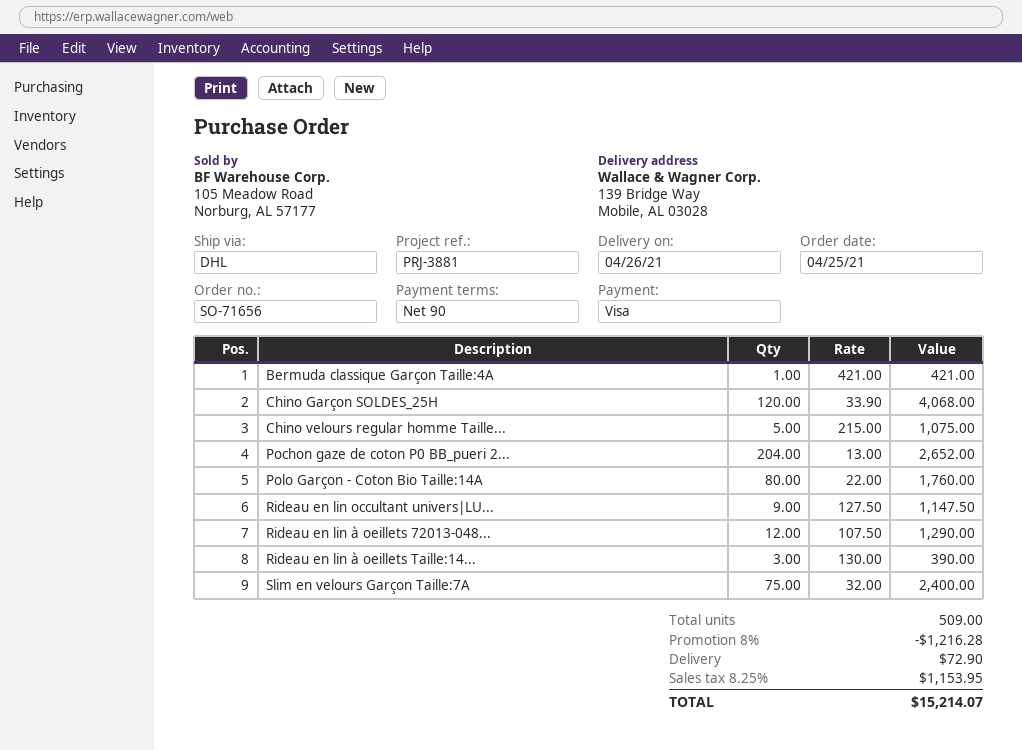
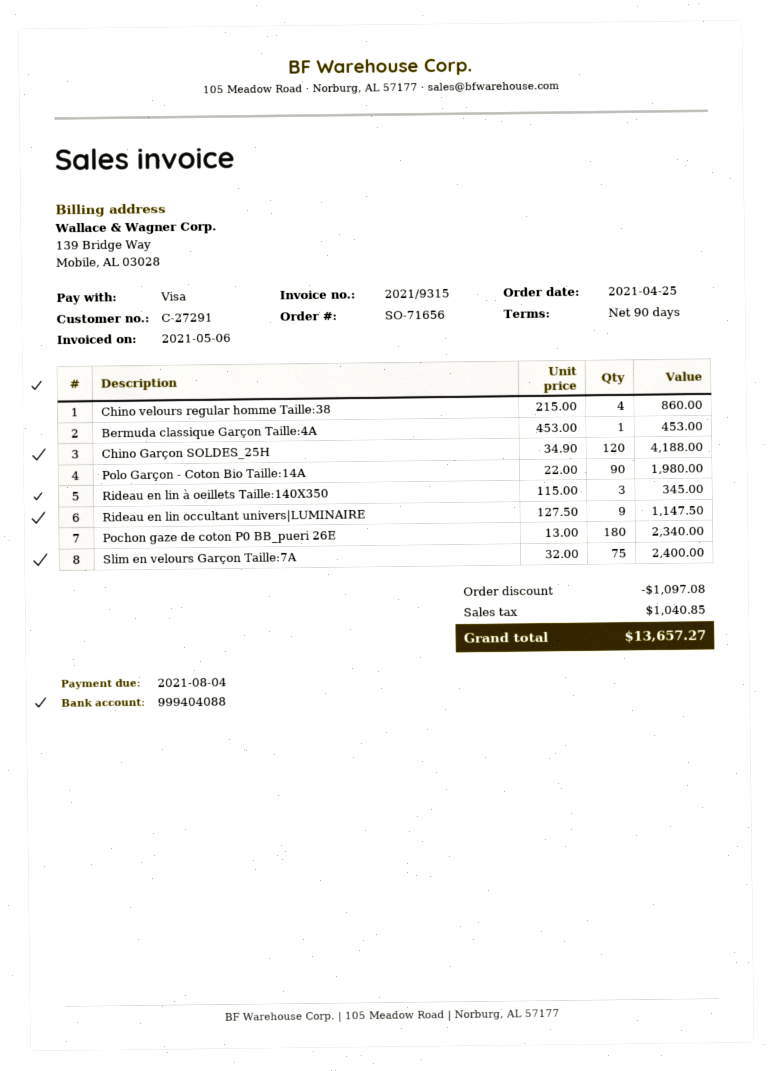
Bermuda classique Garçon Taille:4A: 1 x 421.00 = 421.00 -> 1 x 453.00 = 453.00
Chino Garçon SOLDES_25H: 120 x 33.90 = 4068.00 -> 120 x 34.90 = 4188.00
Chino velours regular homme Taille...: 5 x 215.00 = 1075.00 -> 4 x 215.00 = 860.00
Pochon gaze de coton P0 BB_pueri 2...: 204 x 13.00 = 2652.00 -> 180 x 13.00 = 2340.00
Polo Garçon - Coton Bio Taille:14A: 80 x 22.00 = 1760.00 -> 90 x 22.00 = 1980.00
Rideau en lin à oeillets 72013-048...: 12 x 107.50 = 1290.00 -> none
Rideau en lin à oeillets Taille:14...: 3 x 130.00 = 390.00 -> 3 x 115.00 = 345.00
discount: 1216.28 -> 1097.08
shipping: 72.90 -> none
tax: 1153.95 -> 1040.85
total: 15214.07 -> 13657.27

